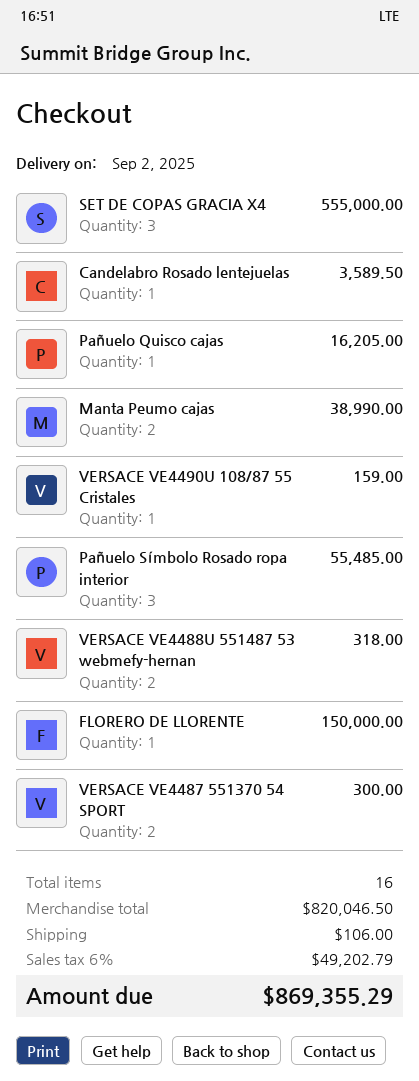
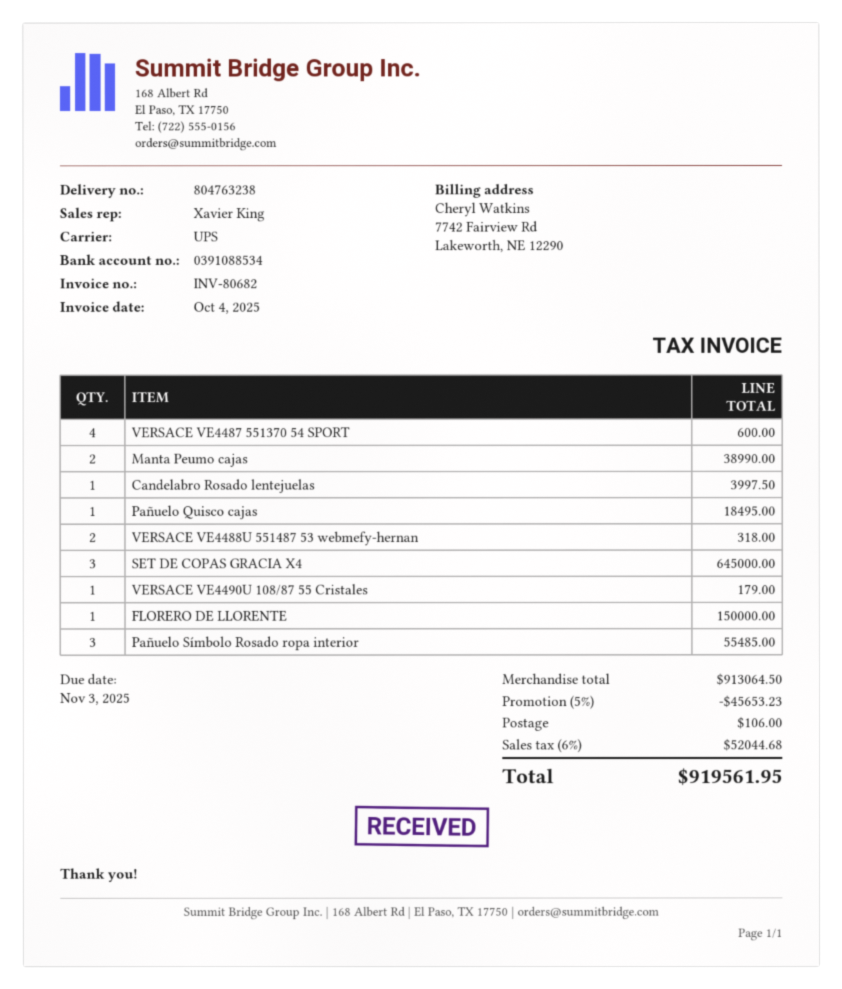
SET DE COPAS GRACIA X4: 3 for 555000.00 -> 3 for 645000.00
Candelabro Rosado lentejuelas: 1 for 3589.50 -> 1 for 3997.50
Pañuelo Quisco cajas: 1 for 16205.00 -> 1 for 18495.00
VERSACE VE4490U 108/87 55 Cristales: 1 for 159.00 -> 1 for 179.00
VERSACE VE4487 551370 54 SPORT: 2 for 300.00 -> 4 for 600.00
subtotal: 820046.50 -> 913064.50
discount: none -> 5% = 45653.23
tax: 6% = 49202.79 -> 6% = 52044.68
total: 869355.29 -> 919561.95

